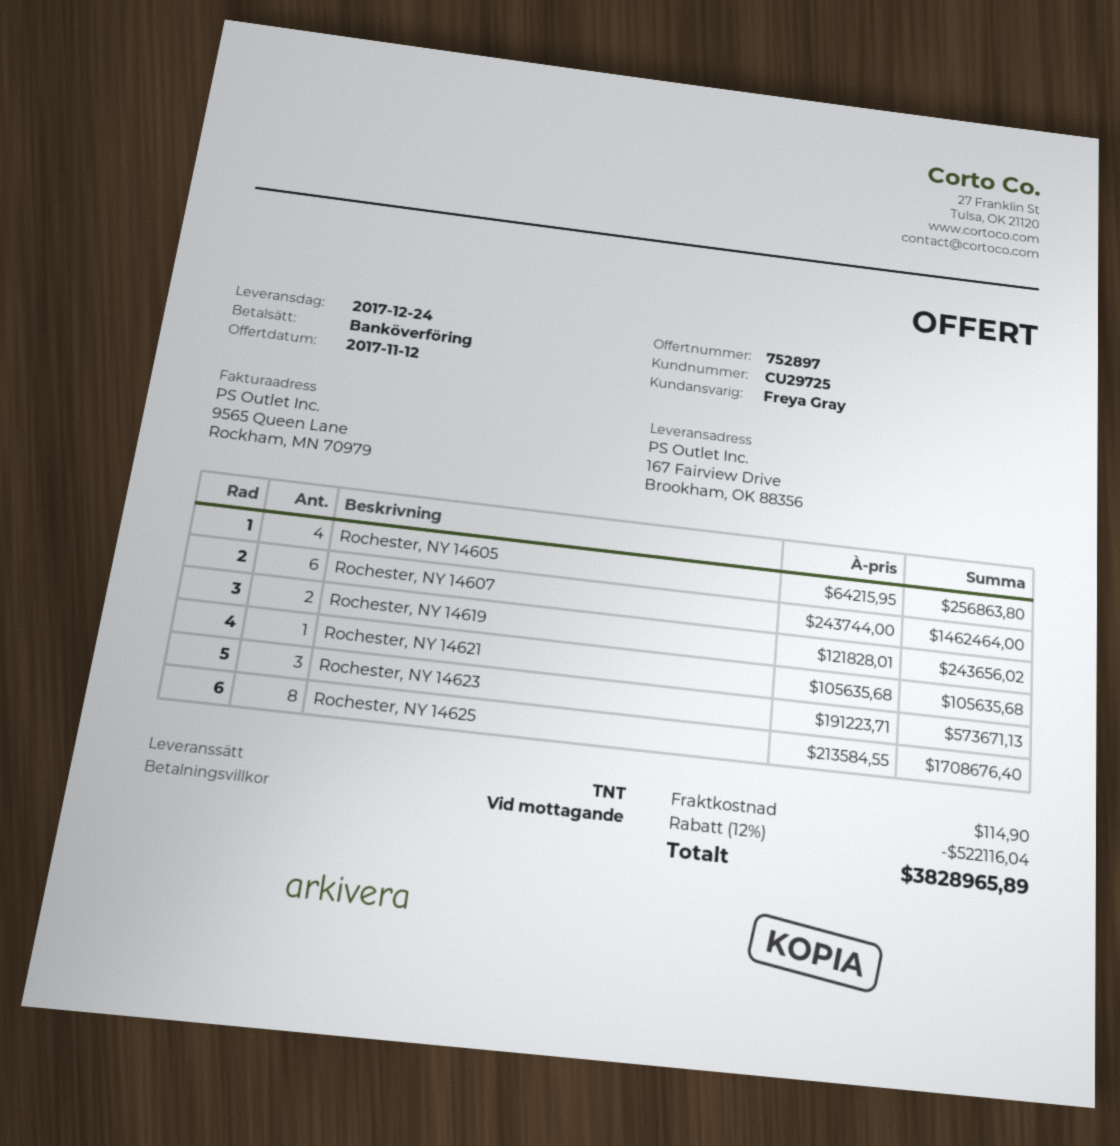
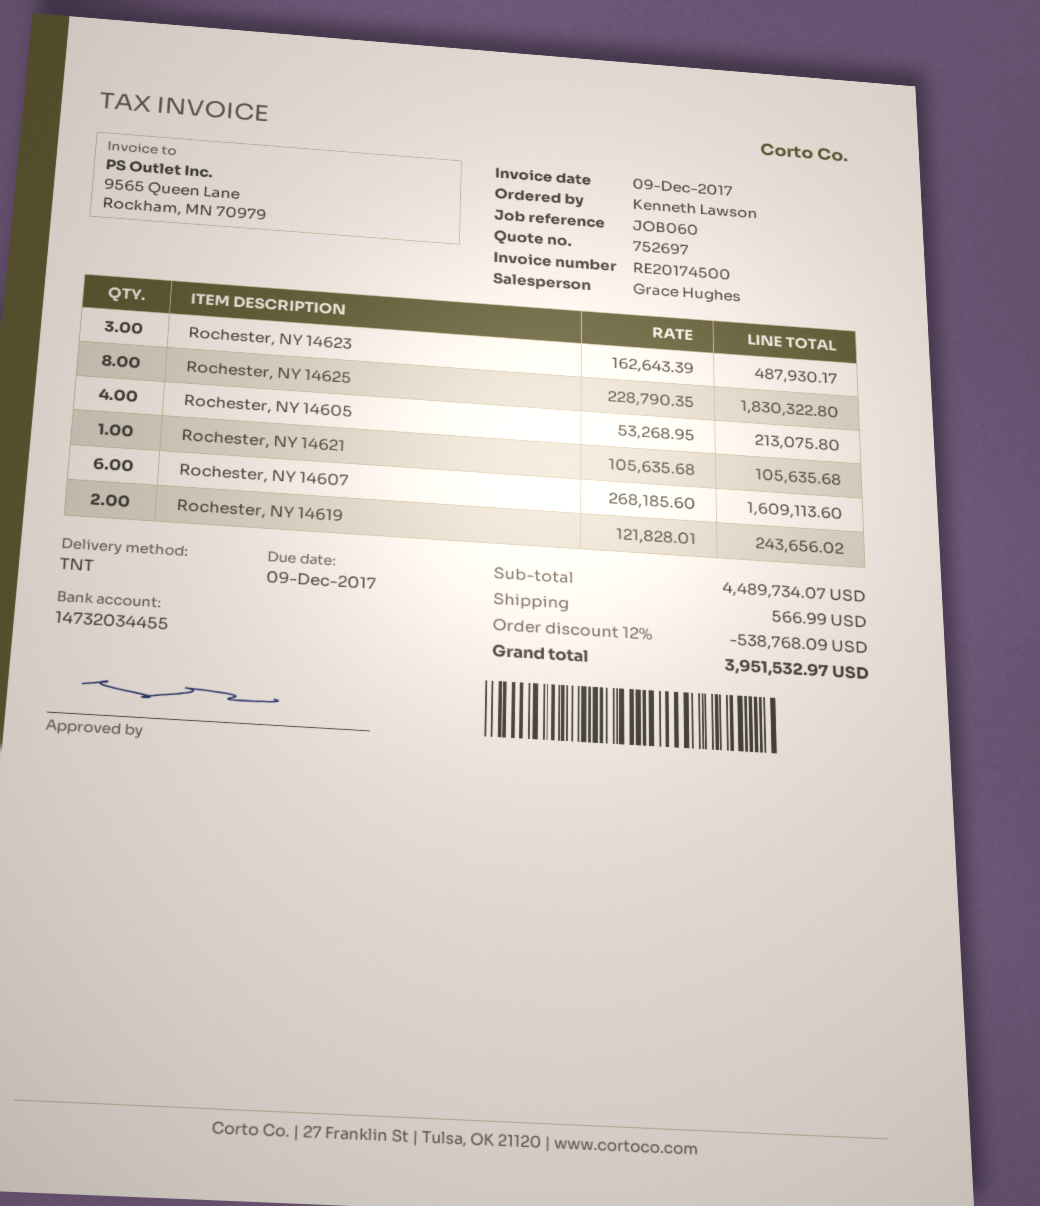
quote number: 752897 -> 752697
sales rep: Freya Gray -> Grace Hughes
Rochester, NY 14605: 4 x 64215.95 = 256863.80 -> 4 x 53268.95 = 213075.80
Rochester, NY 14607: 6 x 243744.00 = 1462464.00 -> 6 x 268185.60 = 1609113.60
Rochester, NY 14623: 3 x 191223.71 = 573671.13 -> 3 x 162643.39 = 487930.17
Rochester, NY 14625: 8 x 213584.55 = 1708676.40 -> 8 x 228790.35 = 1830322.80
discount: 12% = 522116.04 -> 12% = 538768.09
shipping: 114.90 -> 566.99
total: 3828965.89 -> 3951532.97

